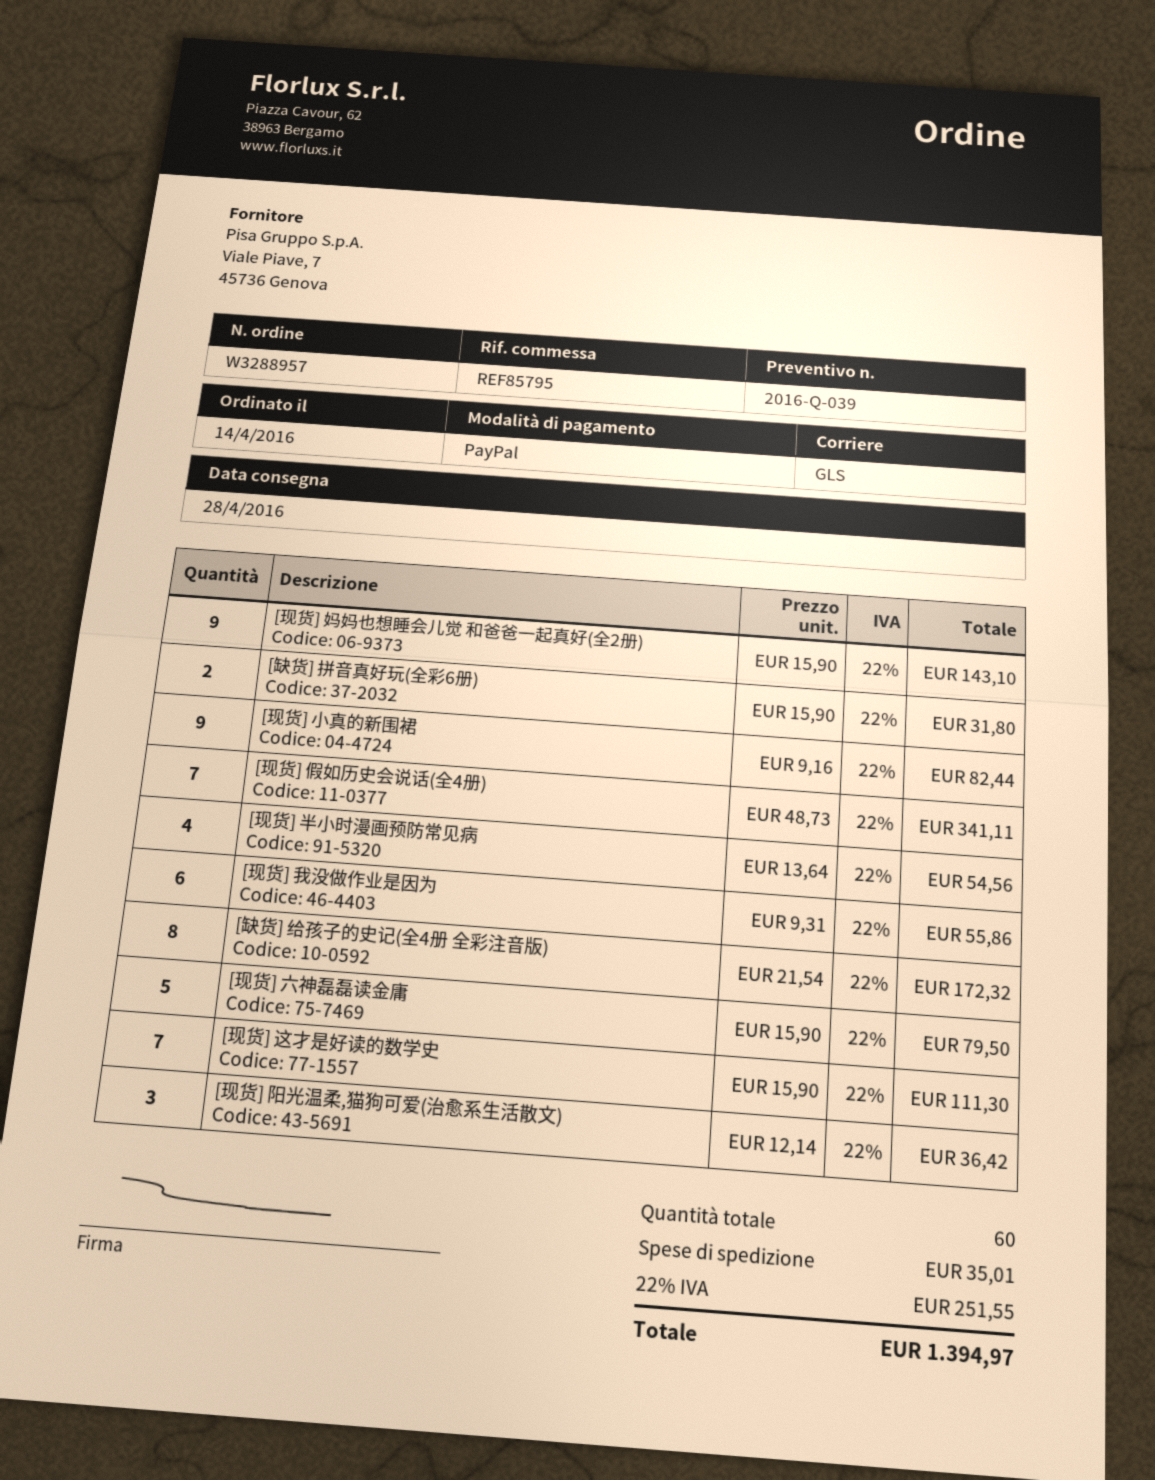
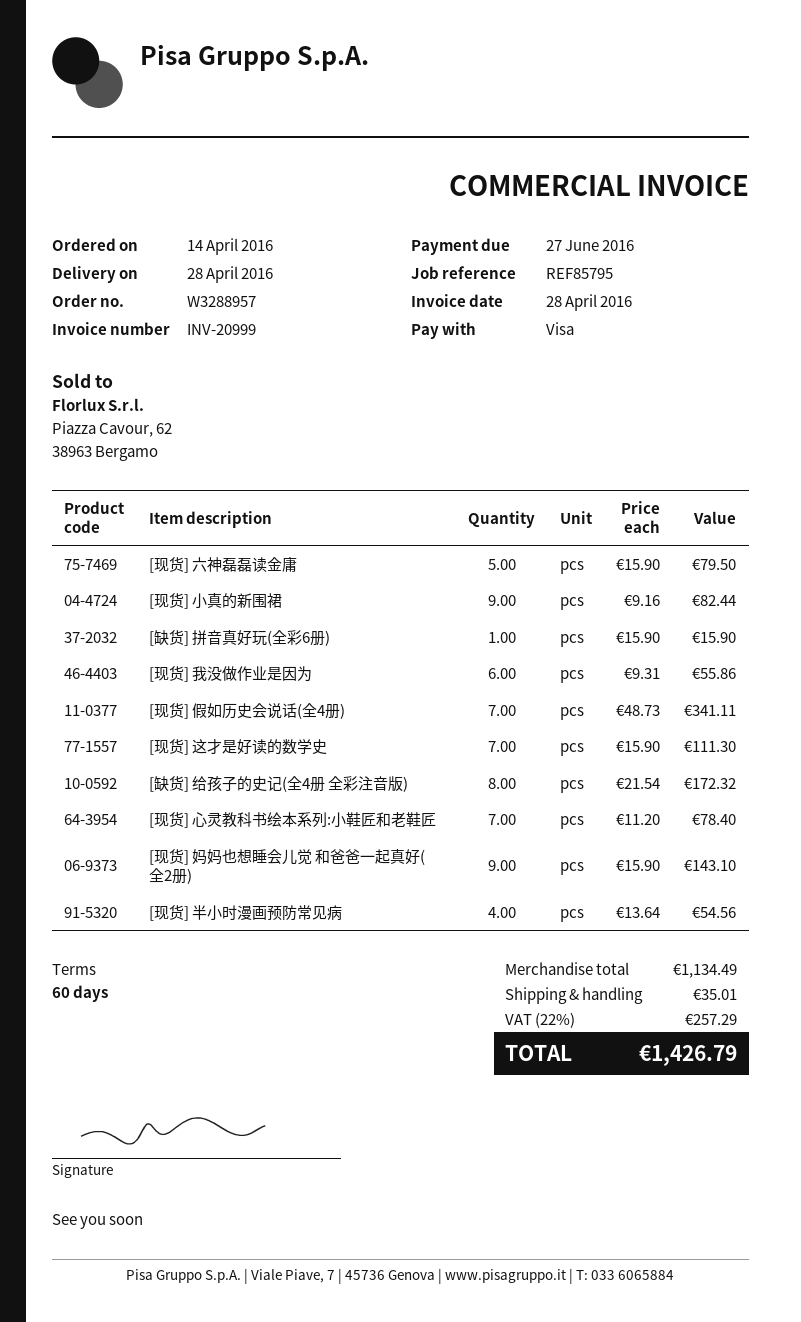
payment method: PayPal -> Visa
[缺货] 拼音真好玩(全彩6册): 2 x 15.90 = 31.80 -> 1 x 15.90 = 15.90
[现货] 阳光温柔,猫狗可爱(治愈系生活散文): 3 x 12.14 = 36.42 -> none
[现货] 心灵教科书绘本系列:小鞋匠和老鞋匠: none -> 7 x 11.20 = 78.40
tax: 22% = 251.55 -> 22% = 257.29
total: 1394.97 -> 1426.79

